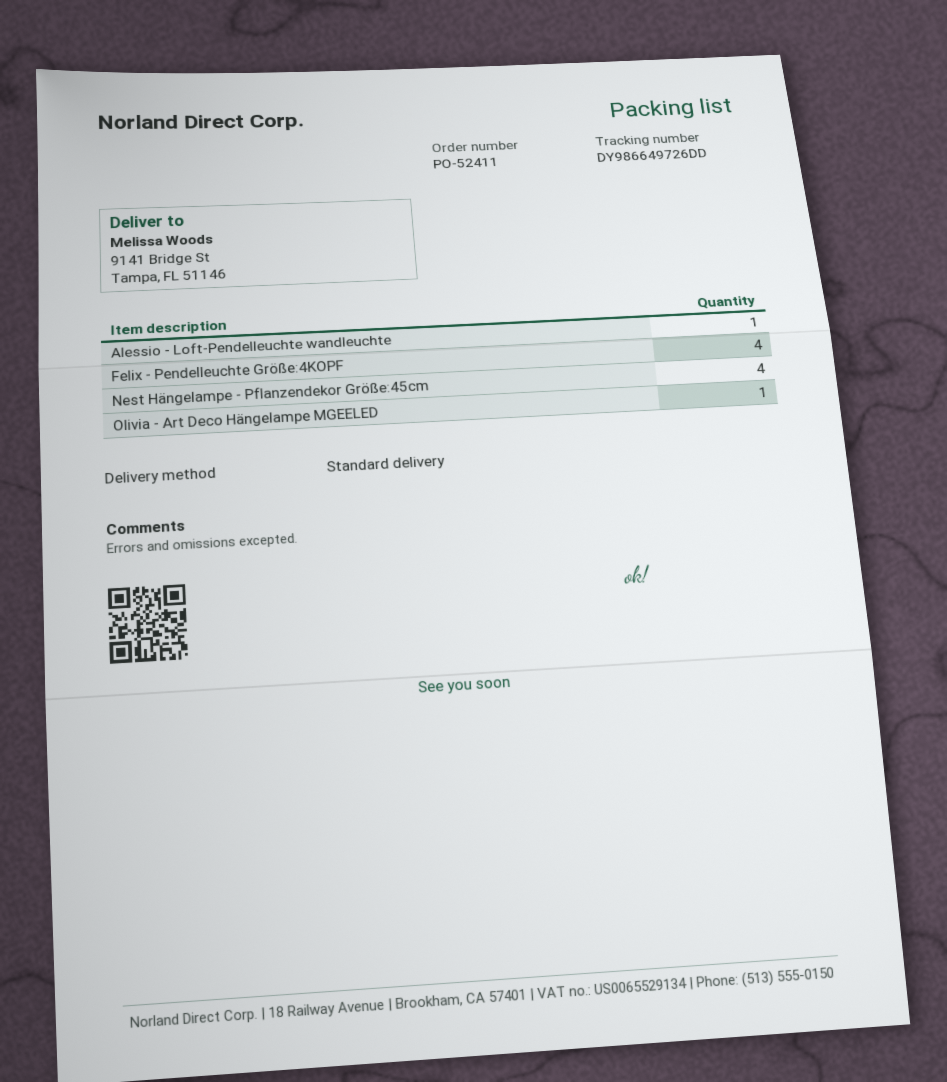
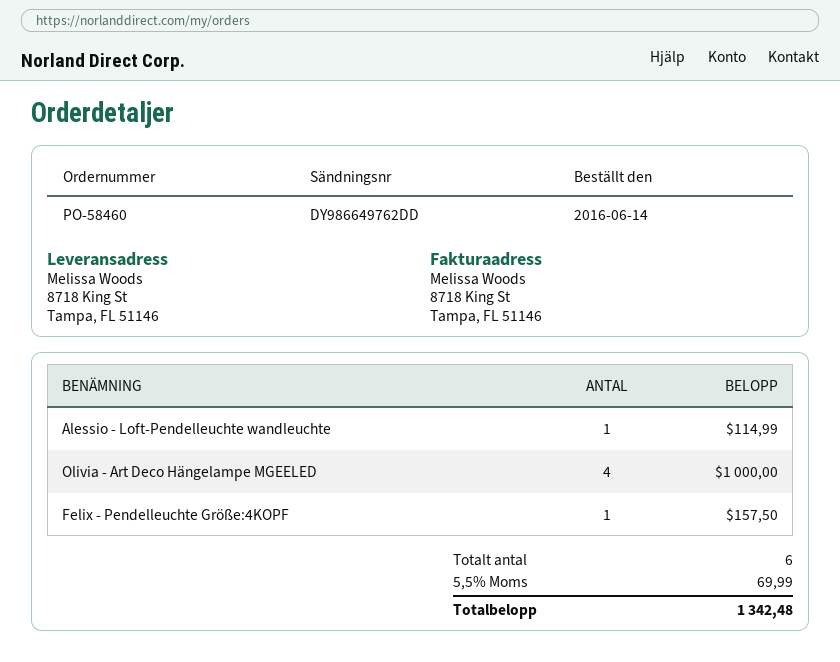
order number: PO-52411 -> PO-58460
tracking number: DY986649726DD -> DY986649762DD
ship to: 9141 Bridge St, Tampa, FL 51146 -> 8718 King St, Tampa, FL 51146
Felix - Pendelleuchte Größe:4KOPF: 4 -> 1
Nest Hängelampe - Pflanzendekor Größe:45cm: 4 -> none
Olivia - Art Deco Hängelampe MGEELED: 1 -> 4

